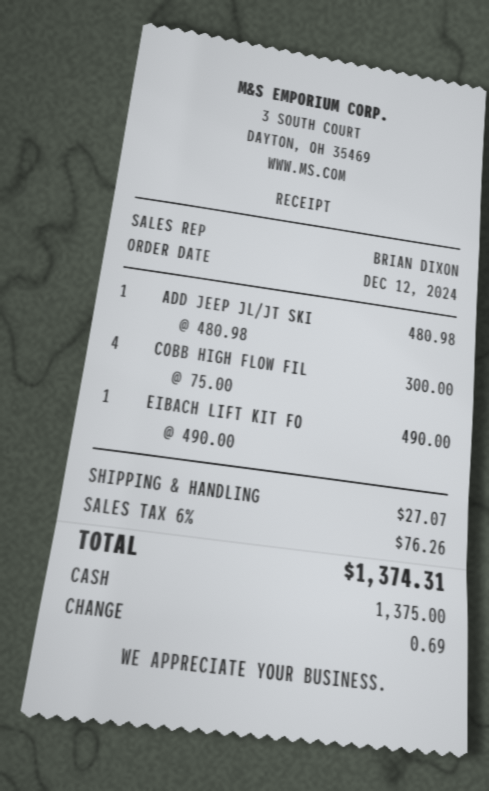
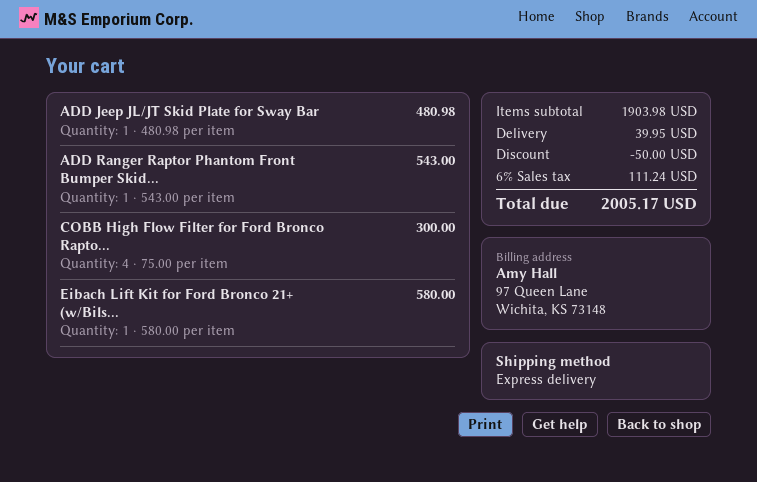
EIBACH LIFT KIT FO: 1 x 490.00 = 490.00 -> 1 x 580.00 = 580.00
ADD Ranger Raptor Phantom Front Bumper Skid...: none -> 1 x 543.00 = 543.00
discount: none -> 50.00
shipping: 27.07 -> 39.95
tax: 6% = 76.26 -> 6% = 111.24
total: 1374.31 -> 2005.17

